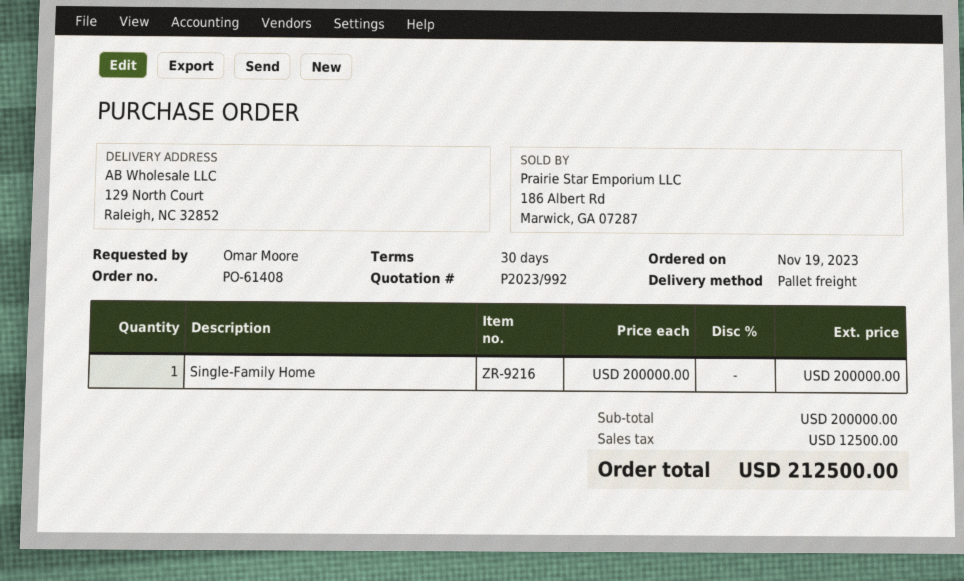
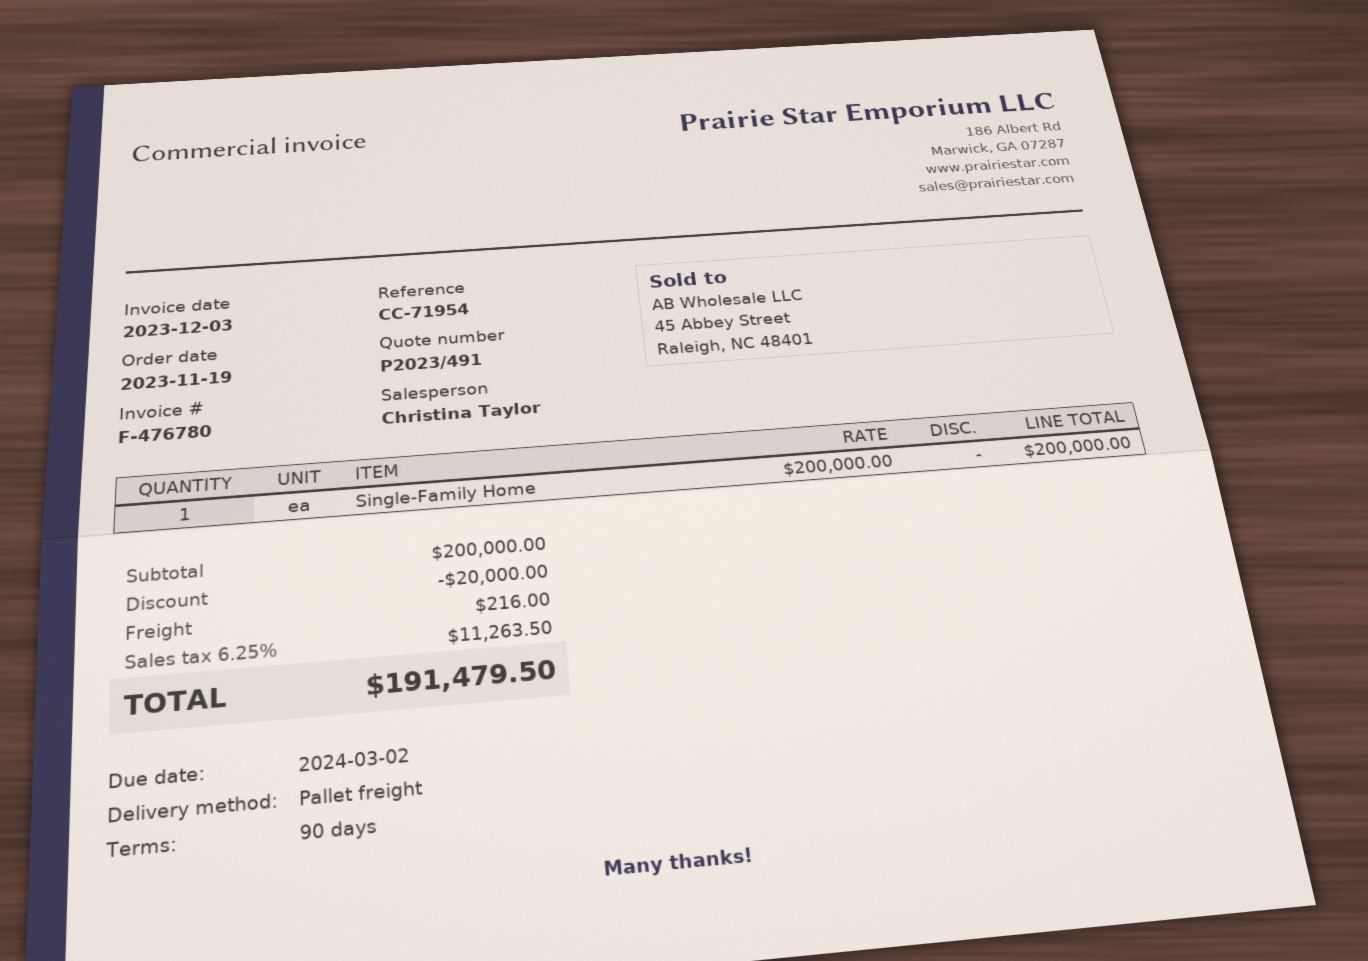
quote number: P2023/992 -> P2023/491
payment terms: 30 days -> 90 days
discount: none -> 20000.00
shipping: none -> 216.00
tax: 12500.00 -> 11263.50
total: 212500.00 -> 191479.50

